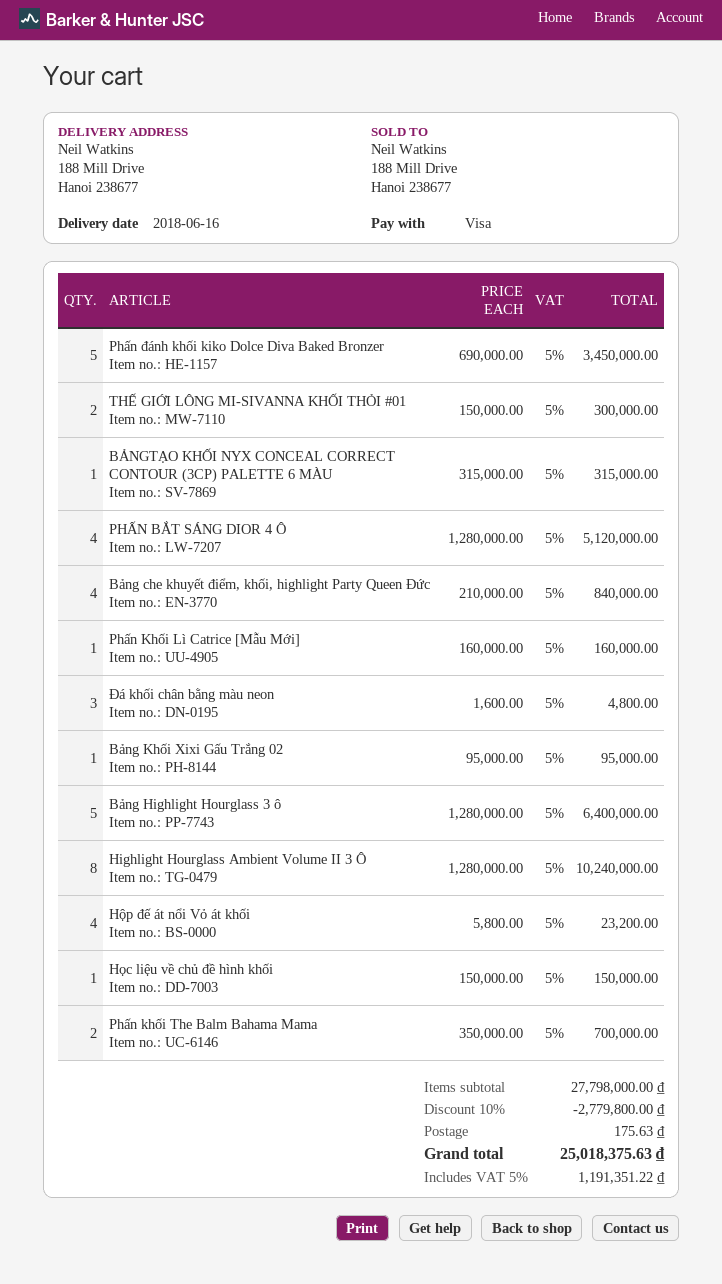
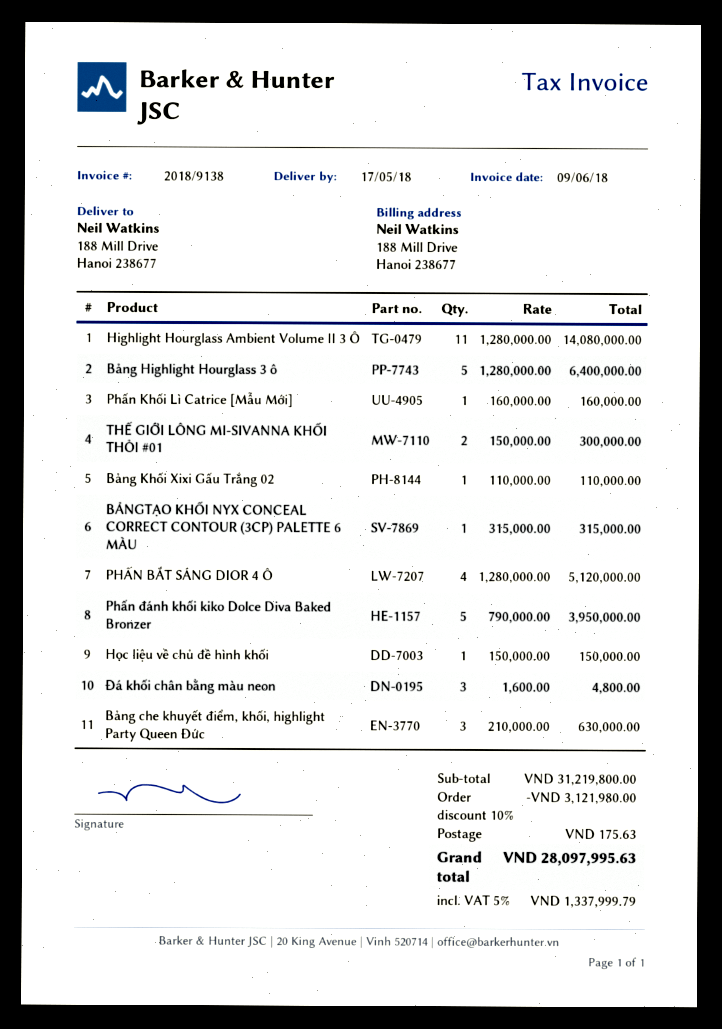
delivery date: 2018-06-16 -> 2018-05-17
Phấn đánh khối kiko Dolce Diva Baked Bronzer: 5 x 690000.00 = 3450000.00 -> 5 x 790000.00 = 3950000.00
Bảng che khuyết điểm, khối, highlight Party Queen Đức: 4 x 210000.00 = 840000.00 -> 3 x 210000.00 = 630000.00
Bảng Khối Xixi Gấu Trắng 02: 1 x 95000.00 = 95000.00 -> 1 x 110000.00 = 110000.00
Highlight Hourglass Ambient Volume II 3 Ô: 8 x 1280000.00 = 10240000.00 -> 11 x 1280000.00 = 14080000.00
Hộp đế át nổi Vỏ át khối: 4 x 5800.00 = 23200.00 -> none
Phấn khối The Balm Bahama Mama: 2 x 350000.00 = 700000.00 -> none
subtotal: 27798000.00 -> 31219800.00
discount: 10% = 2779800.00 -> 10% = 3121980.00
tax: 5% = 1191351.22 -> 5% = 1337999.79
total: 25018375.63 -> 28097995.63

